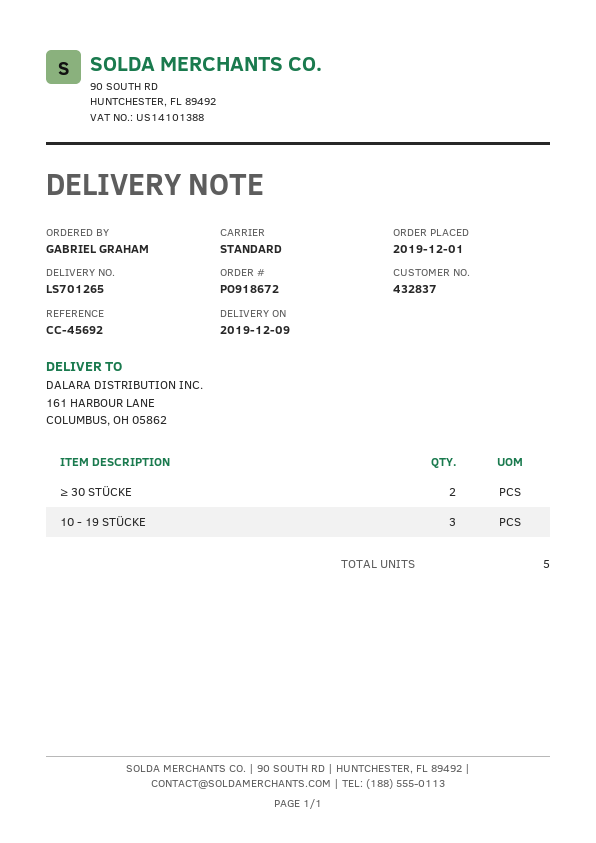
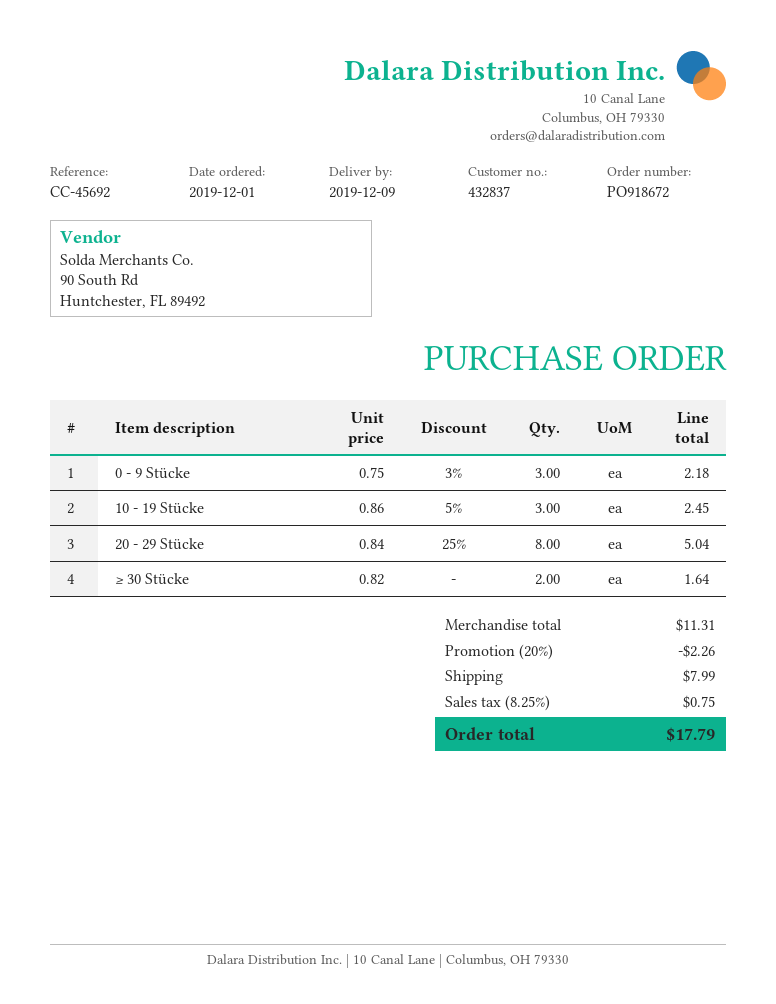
0 - 9 Stücke: none -> 3
20 - 29 Stücke: none -> 8

